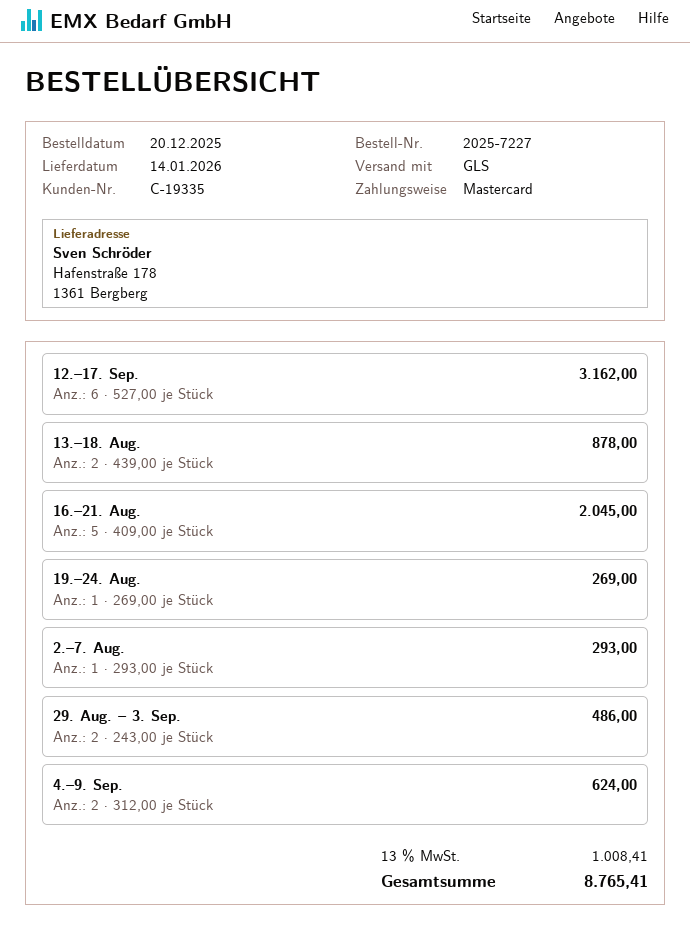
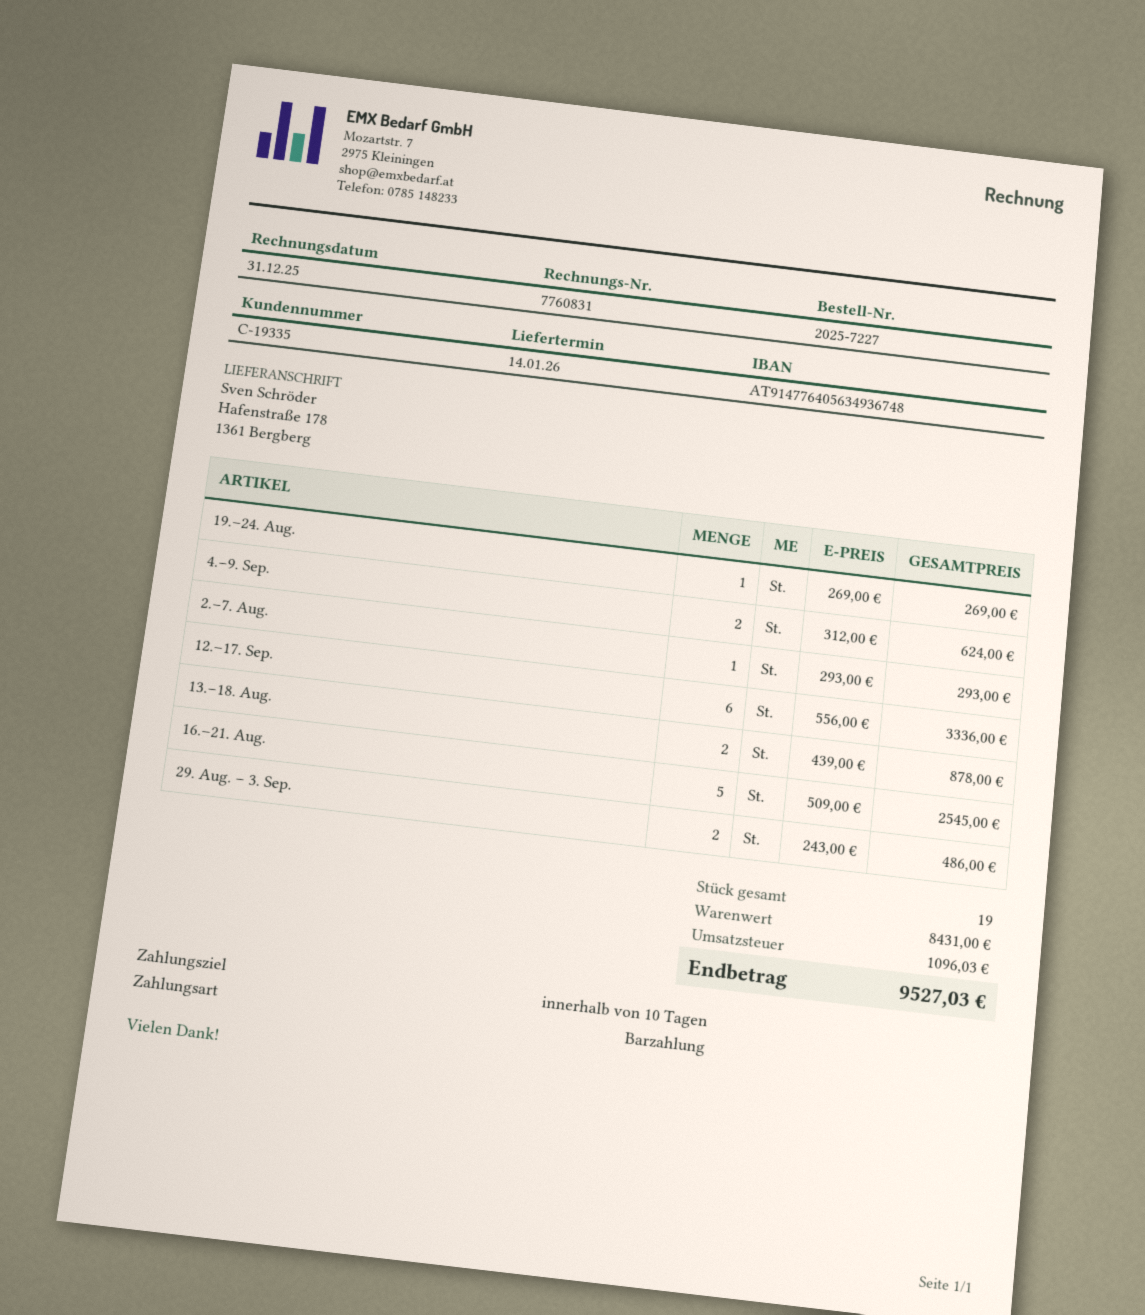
payment method: Mastercard -> cash
12.–17. Sep.: 6 x 527.00 = 3162.00 -> 6 x 556.00 = 3336.00
16.–21. Aug.: 5 x 409.00 = 2045.00 -> 5 x 509.00 = 2545.00
tax: 1008.41 -> 1096.03
total: 8765.41 -> 9527.03

